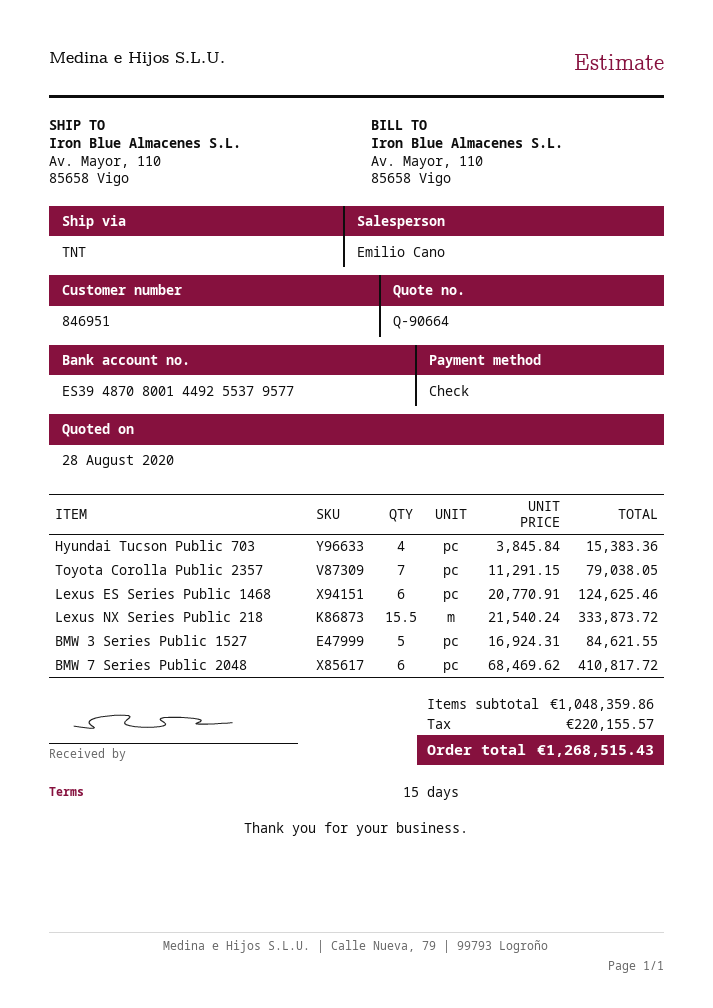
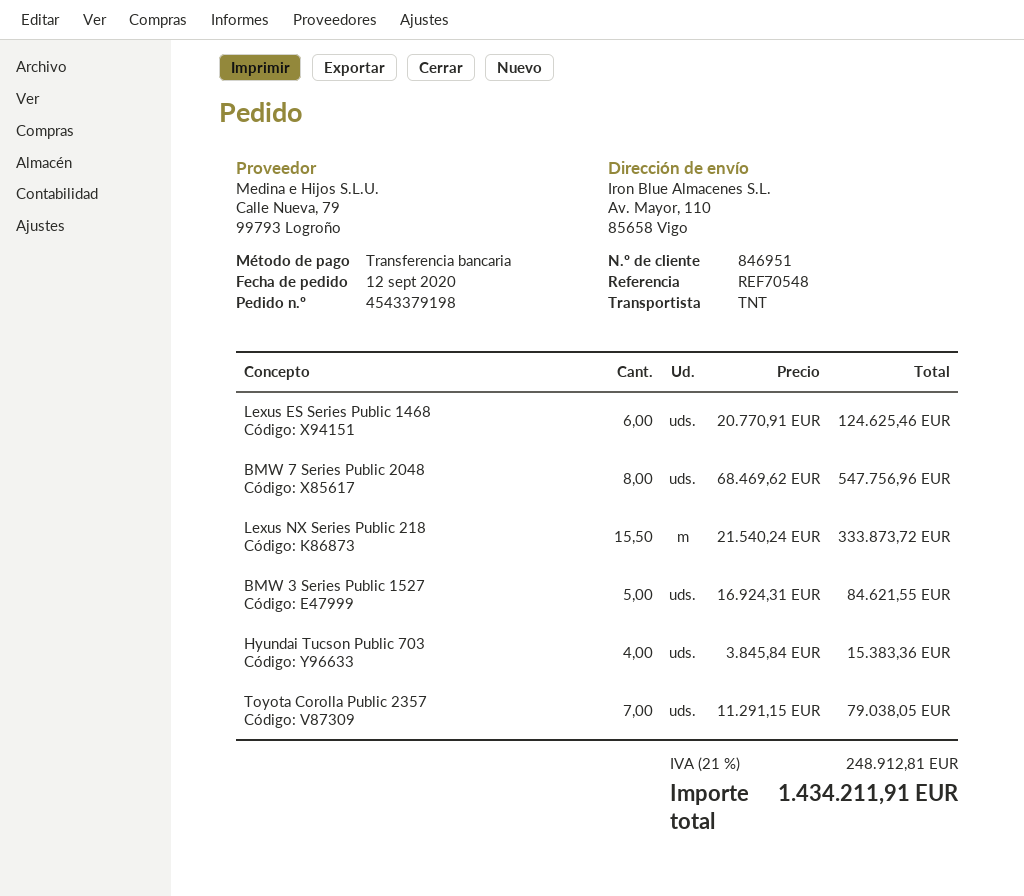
payment method: cheque -> bank transfer
BMW 7 Series Public 2048: 6 x 68469.62 = 410817.72 -> 8 x 68469.62 = 547756.96
tax: 220155.57 -> 248912.81
total: 1268515.43 -> 1434211.91

